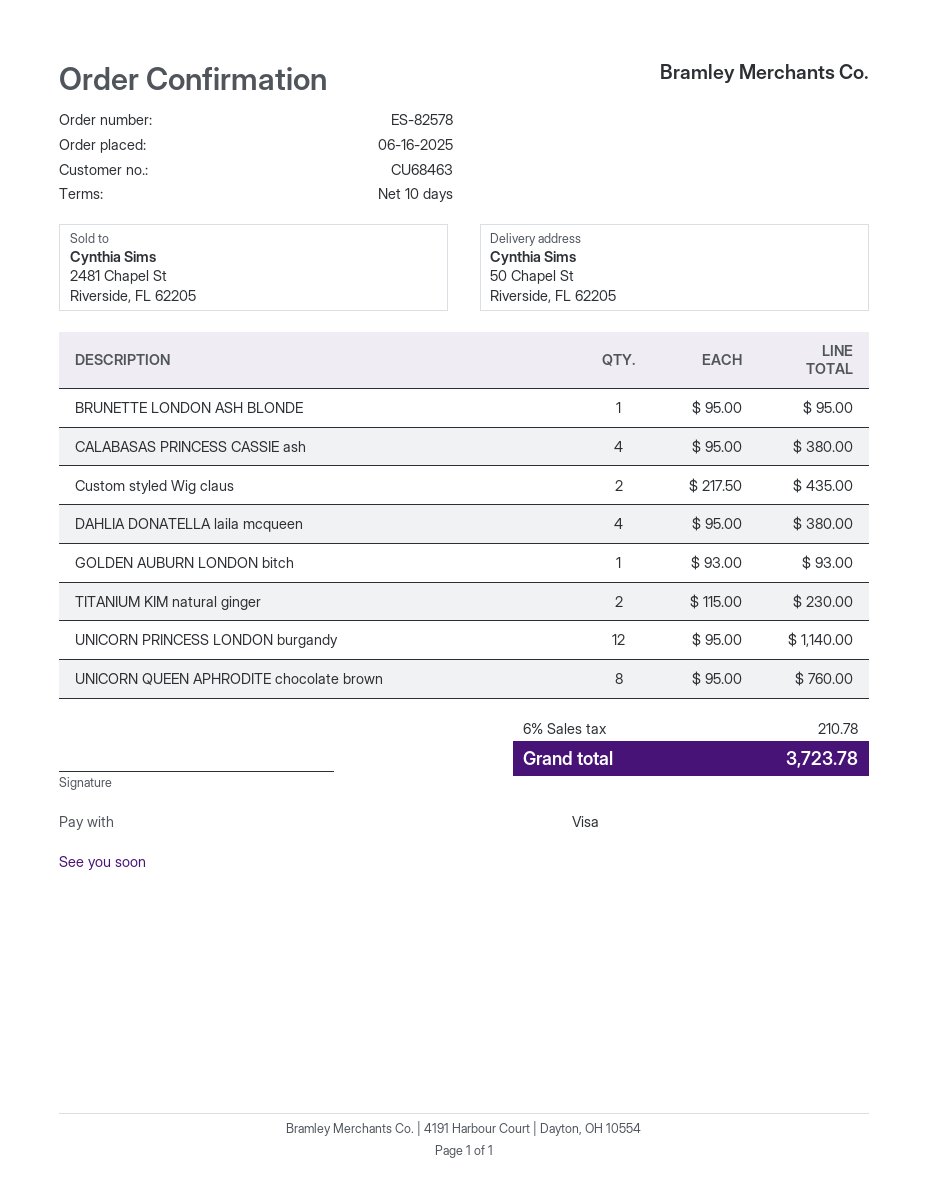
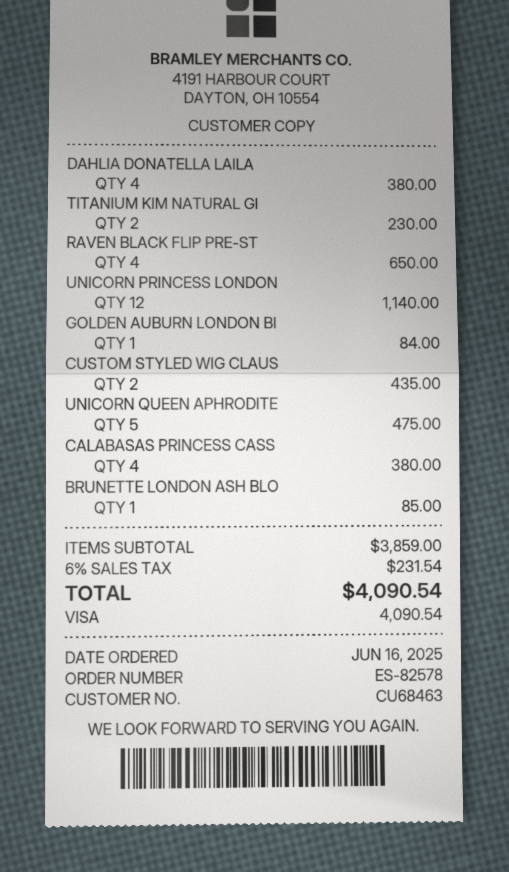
BRUNETTE LONDON ASH BLONDE: 1 for 95.00 -> 1 for 85.00
GOLDEN AUBURN LONDON bitch: 1 for 93.00 -> 1 for 84.00
UNICORN QUEEN APHRODITE chocolate brown: 8 for 760.00 -> 5 for 475.00
RAVEN BLACK FLIP PRE-ST: none -> 4 for 650.00
tax: 6% = 210.78 -> 6% = 231.54
total: 3723.78 -> 4090.54

